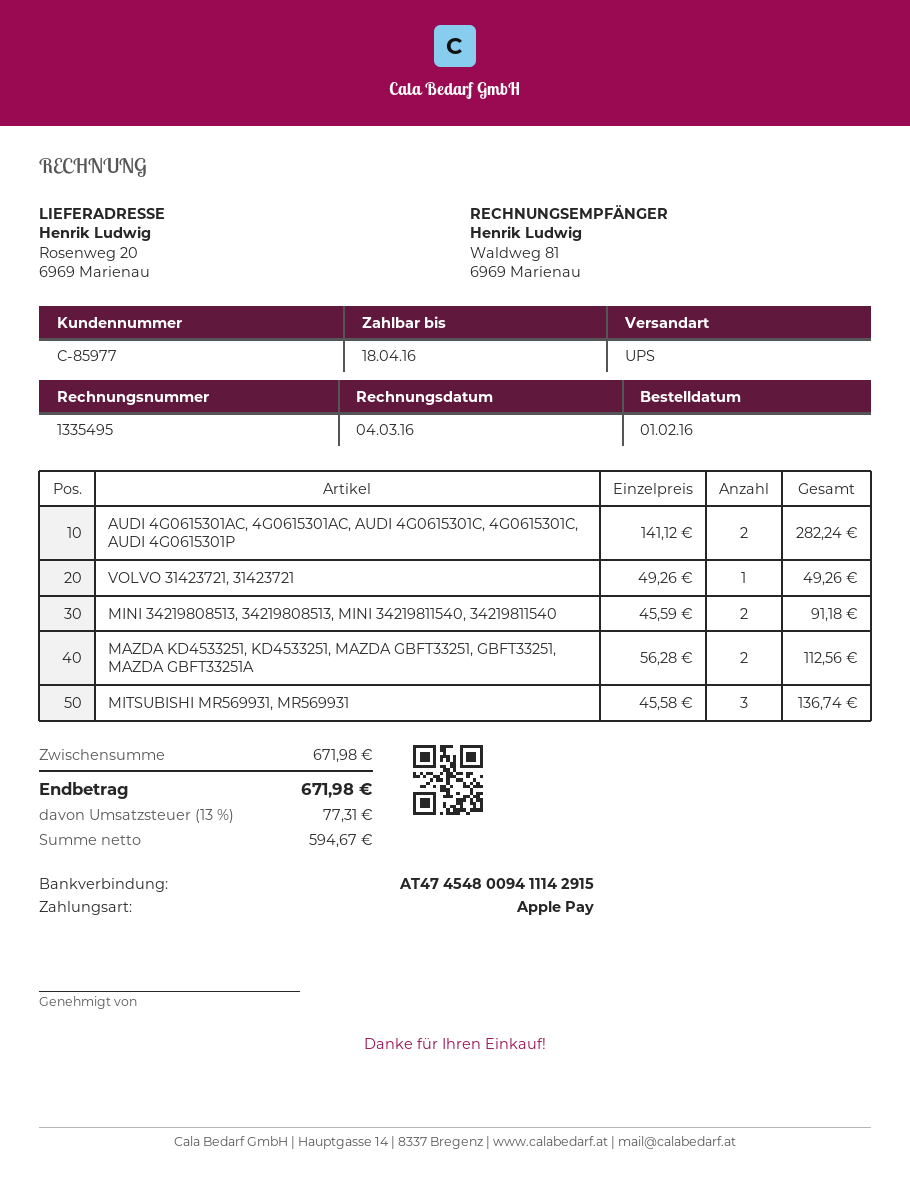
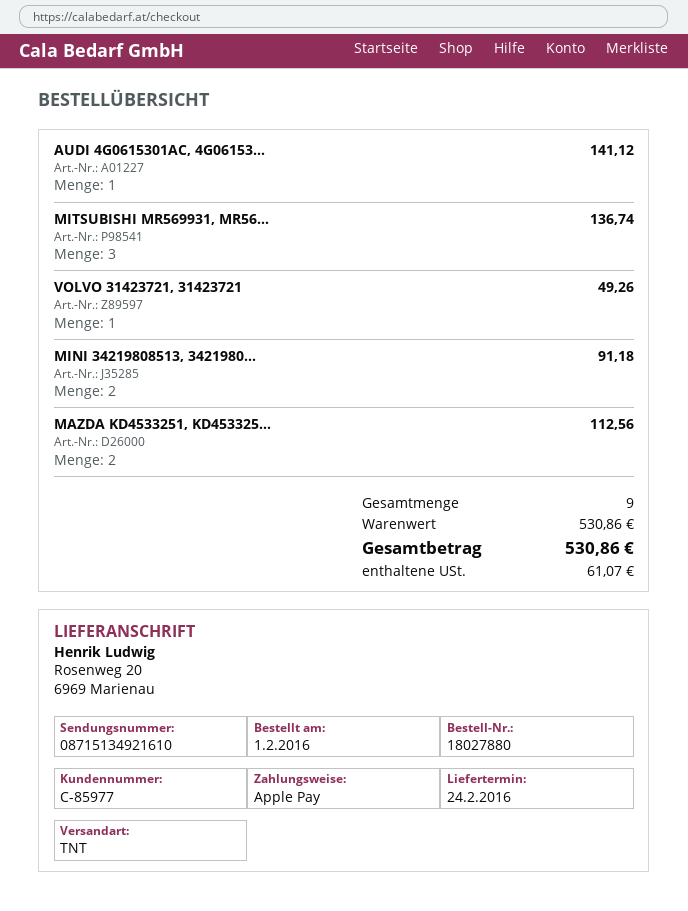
shipping method: UPS -> TNT
AUDI 4G0615301AC, 4G0615301AC, AUDI 4G0615301C, 4G0615301C, AUDI 4G0615301P: 2 for 282.24 -> 1 for 141.12
subtotal: 671.98 -> 530.86
tax: 77.31 -> 61.07
total: 671.98 -> 530.86

